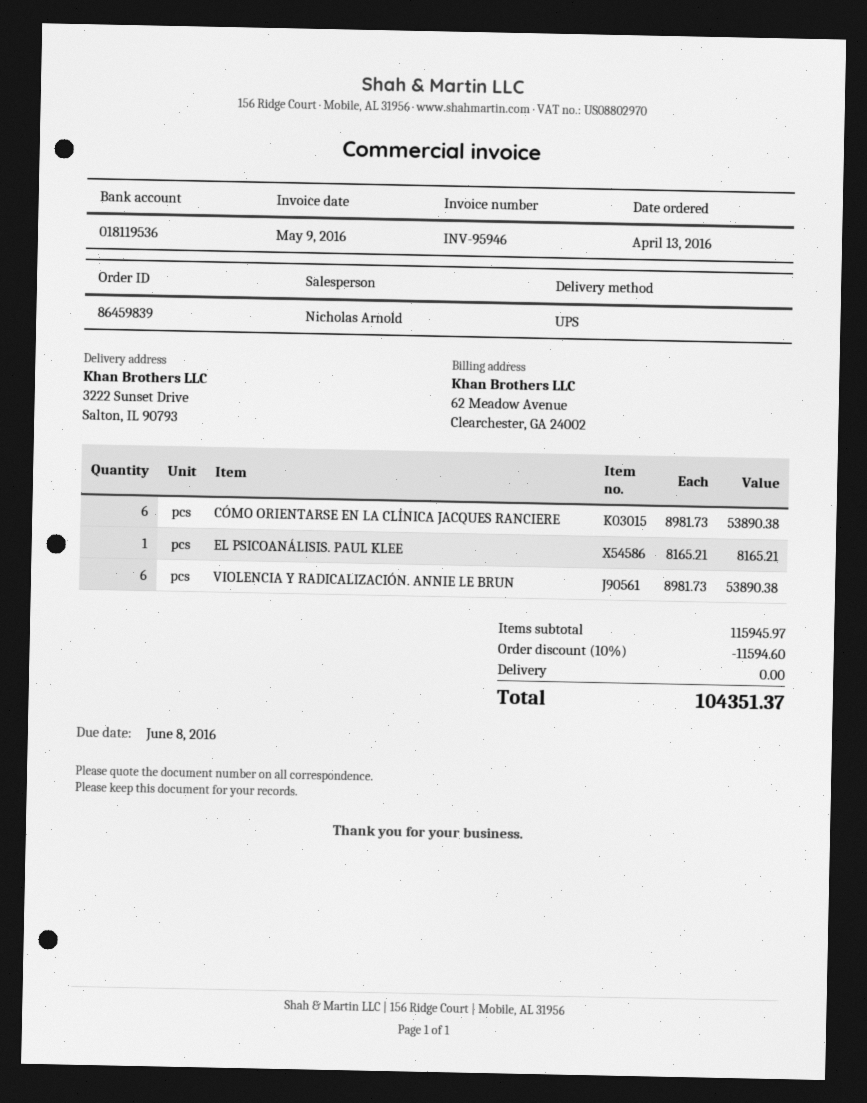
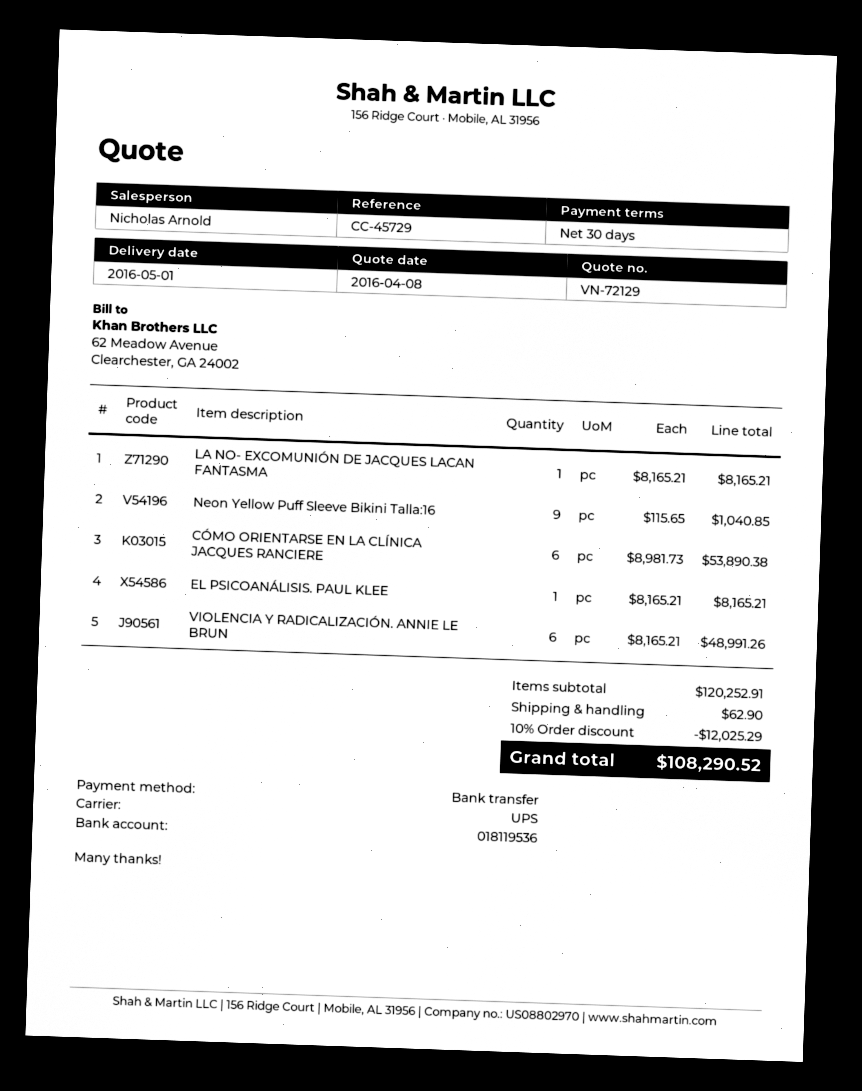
VIOLENCIA Y RADICALIZACIÓN. ANNIE LE BRUN: 6 x 8981.73 = 53890.38 -> 6 x 8165.21 = 48991.26
LA NO- EXCOMUNIÓN DE JACQUES LACAN FANTASMA: none -> 1 x 8165.21 = 8165.21
Neon Yellow Puff Sleeve Bikini Talla:16: none -> 9 x 115.65 = 1040.85
subtotal: 115945.97 -> 120252.91
discount: 10% = 11594.60 -> 10% = 12025.29
shipping: 0.00 -> 62.90
total: 104351.37 -> 108290.52

